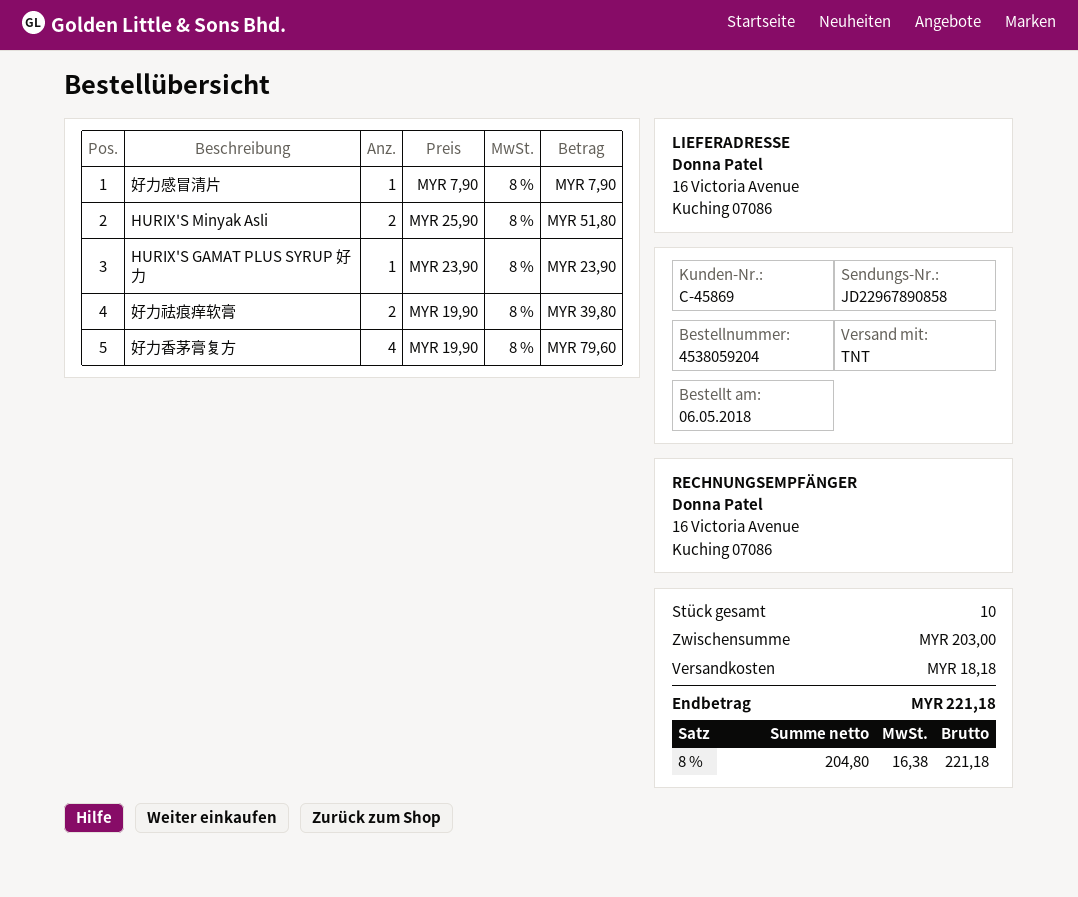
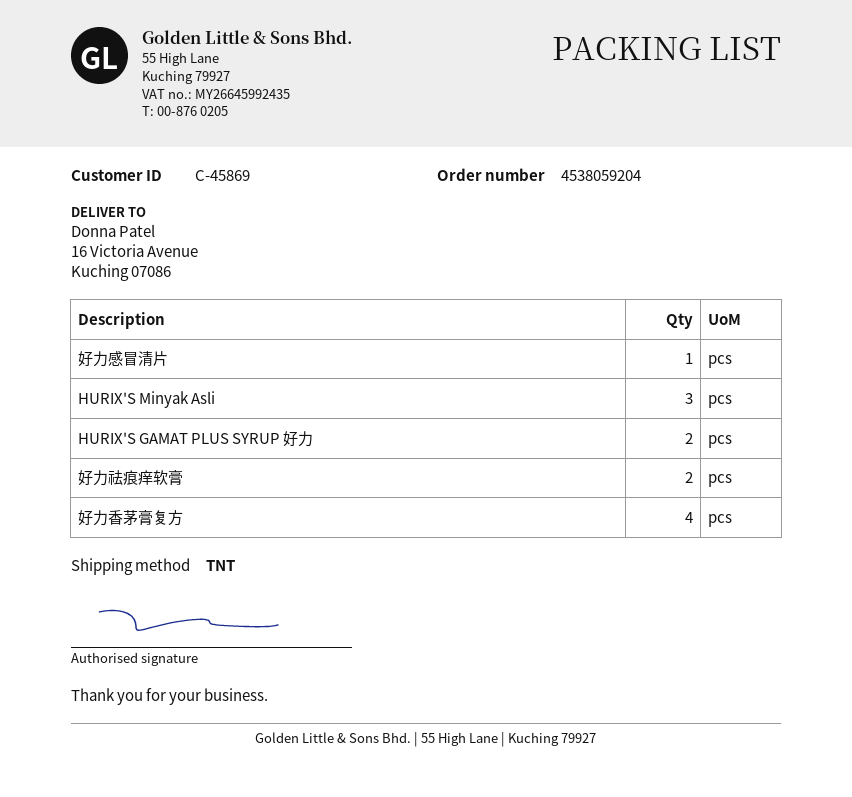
HURIX'S Minyak Asli: 2 -> 3
HURIX'S GAMAT PLUS SYRUP 好力: 1 -> 2

